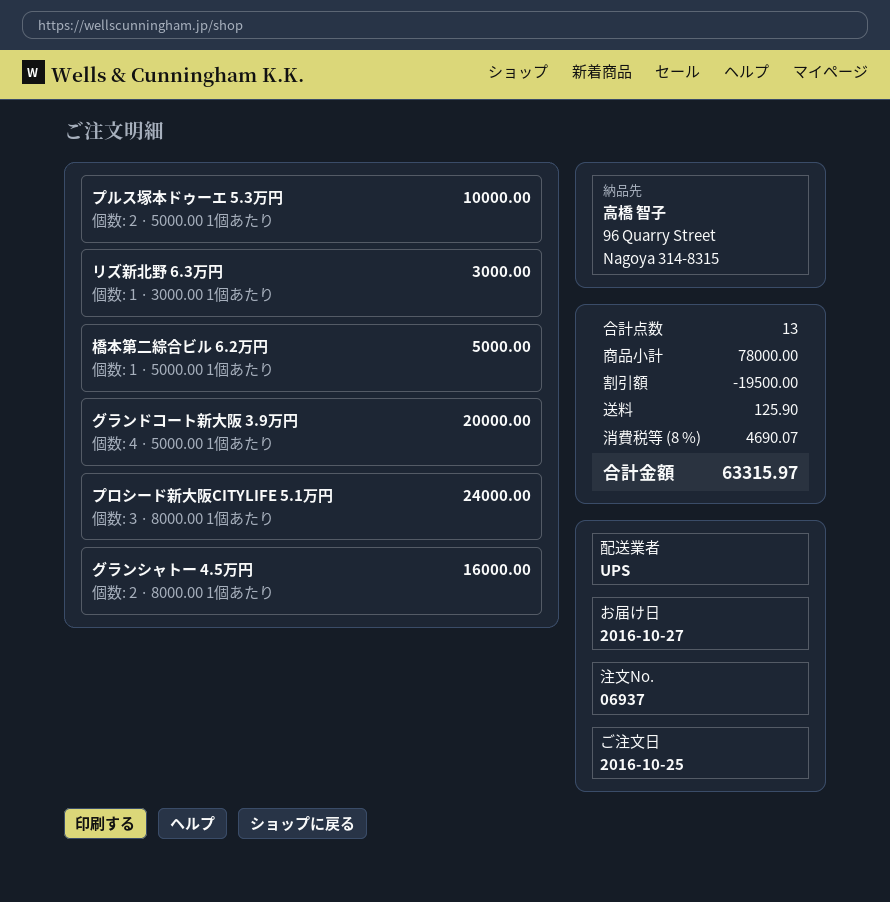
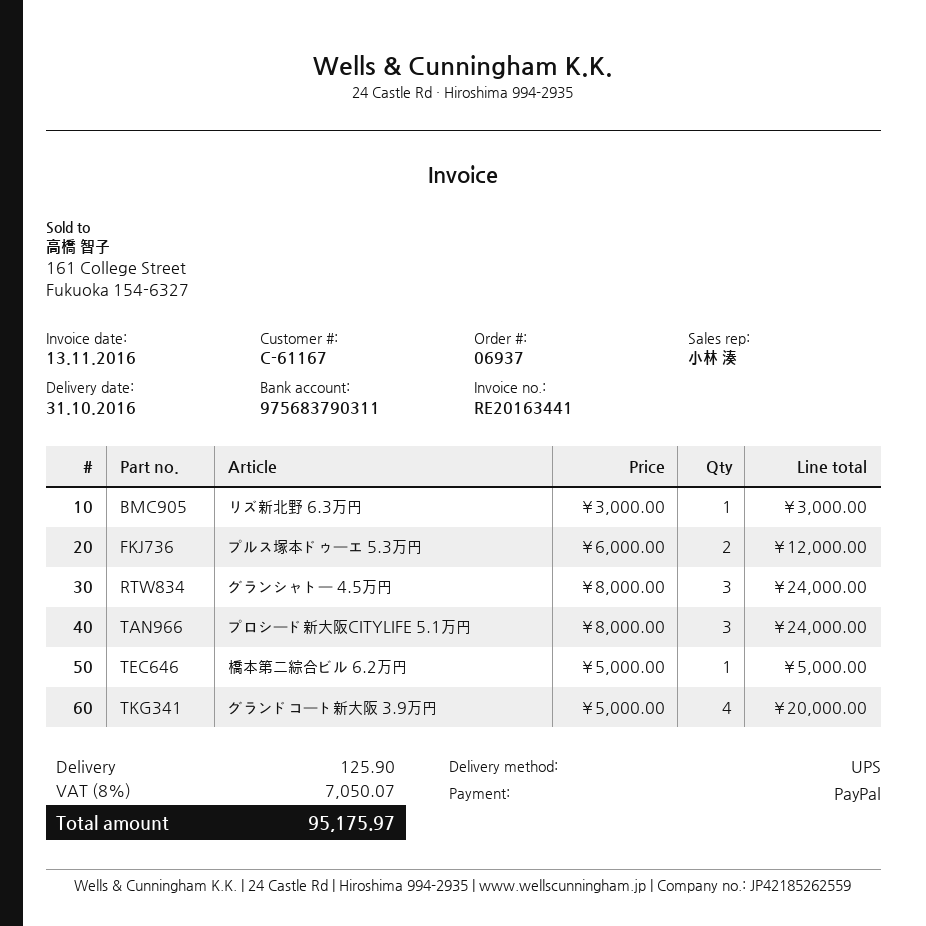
delivery date: 2016-10-27 -> 2016-10-31
プルス塚本ドゥーエ 5.3万円: 2 x 5000.00 = 10000.00 -> 2 x 6000.00 = 12000.00
グランシャトー 4.5万円: 2 x 8000.00 = 16000.00 -> 3 x 8000.00 = 24000.00
discount: 19500.00 -> none
tax: 8% = 4690.07 -> 8% = 7050.07
total: 63315.97 -> 95175.97

